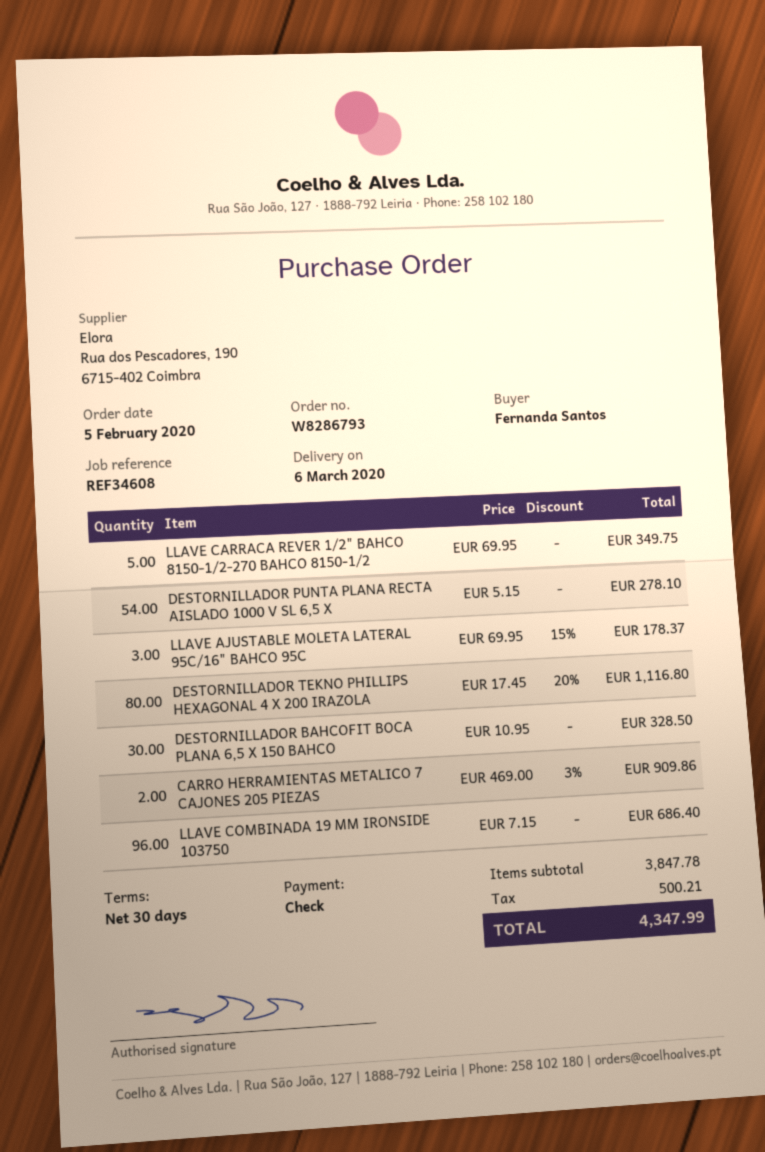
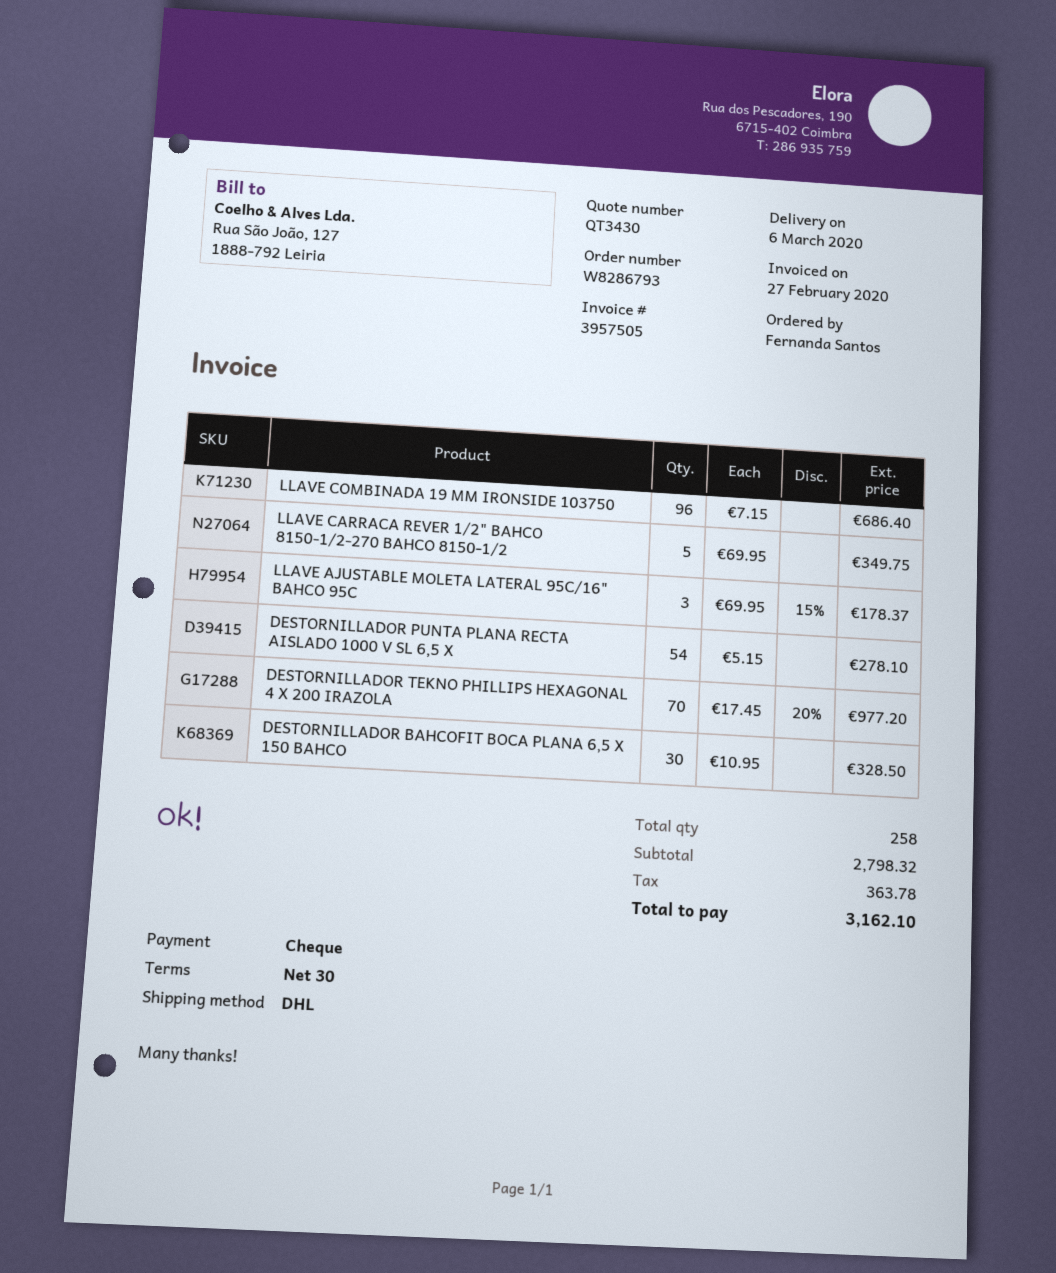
DESTORNILLADOR TEKNO PHILLIPS HEXAGONAL 4 X 200 IRAZOLA: 80 x 17.45 - 20% = 1116.80 -> 70 x 17.45 - 20% = 977.20
CARRO HERRAMIENTAS METALICO 7 CAJONES 205 PIEZAS: 2 x 469.00 - 3% = 909.86 -> none
subtotal: 3847.78 -> 2798.32
tax: 500.21 -> 363.78
total: 4347.99 -> 3162.10

